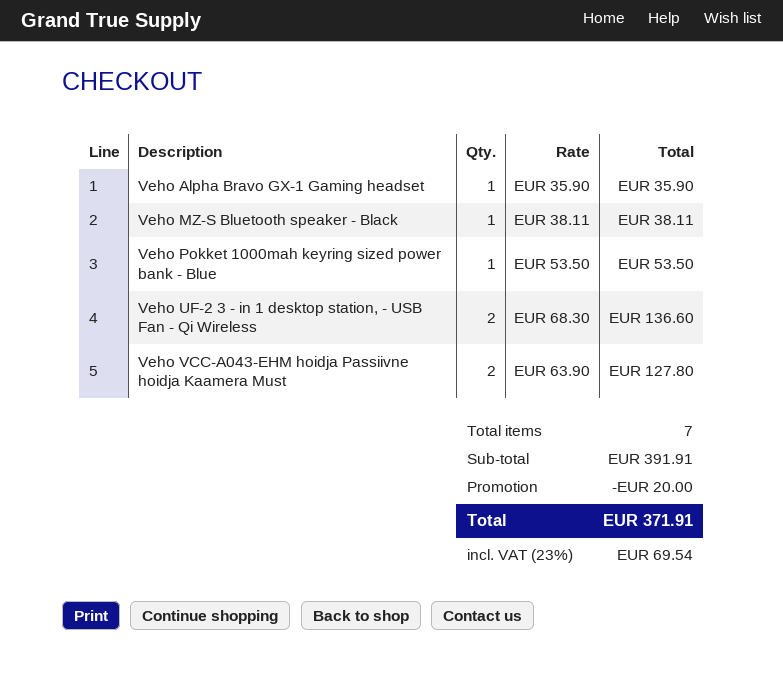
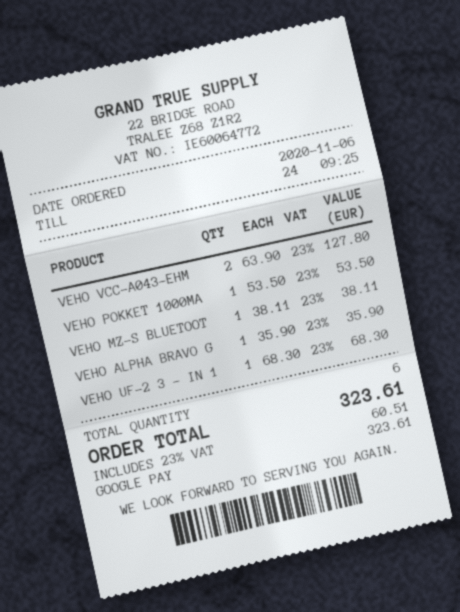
Veho UF-2 3 - in 1 desktop station, - USB Fan - Qi Wireless: 2 x 68.30 = 136.60 -> 1 x 68.30 = 68.30
total quantity: 7 -> 6
discount: 20.00 -> none
tax: 23% = 69.54 -> 23% = 60.51
total: 371.91 -> 323.61

